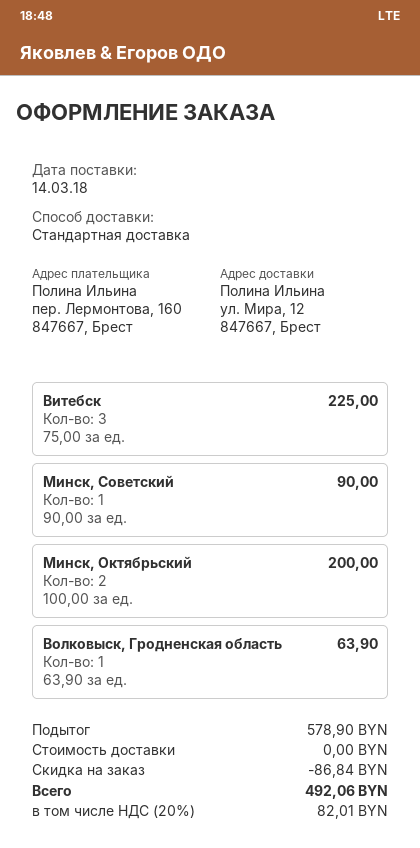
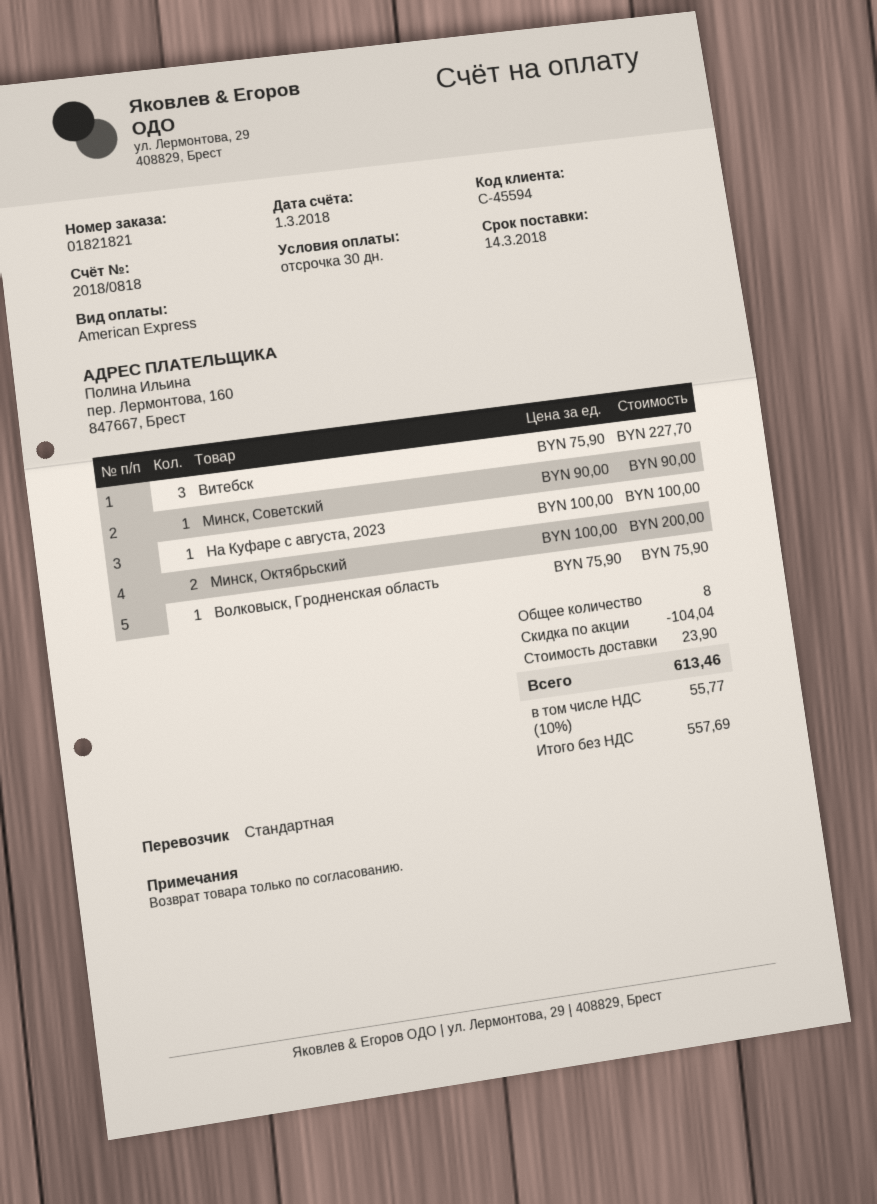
Витебск: 3 x 75.00 = 225.00 -> 3 x 75.90 = 227.70
Волковыск, Гродненская область: 1 x 63.90 = 63.90 -> 1 x 75.90 = 75.90
На Куфаре с августа, 2023: none -> 1 x 100.00 = 100.00
discount: 86.84 -> 104.04
shipping: 0.00 -> 23.90
tax: 20% = 82.01 -> 10% = 55.77
total: 492.06 -> 613.46

